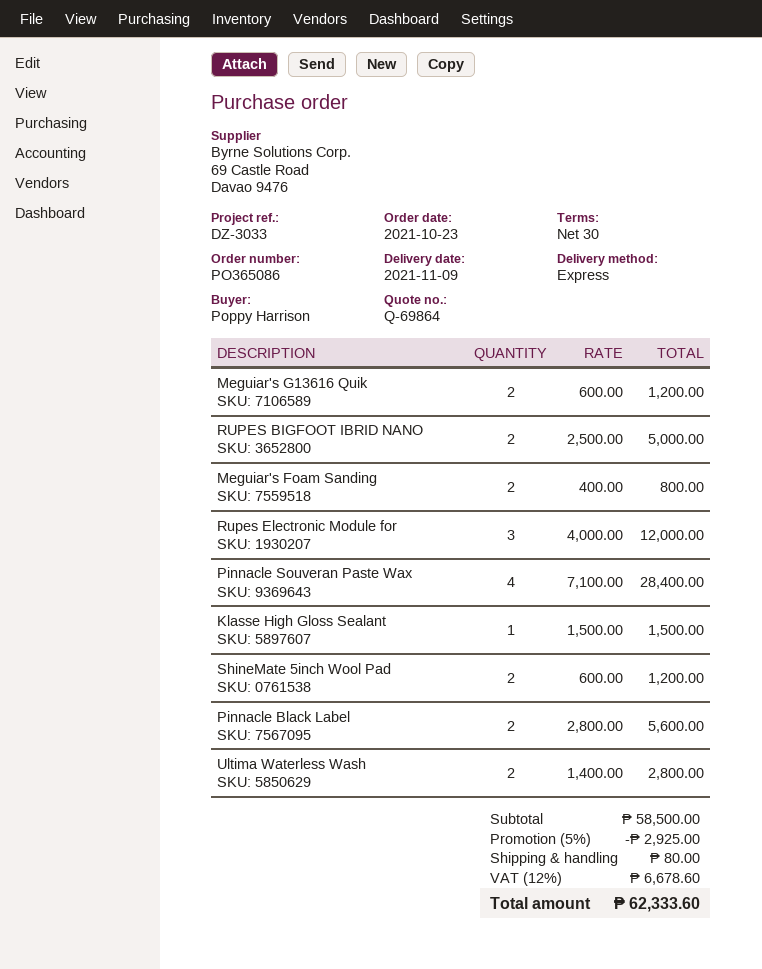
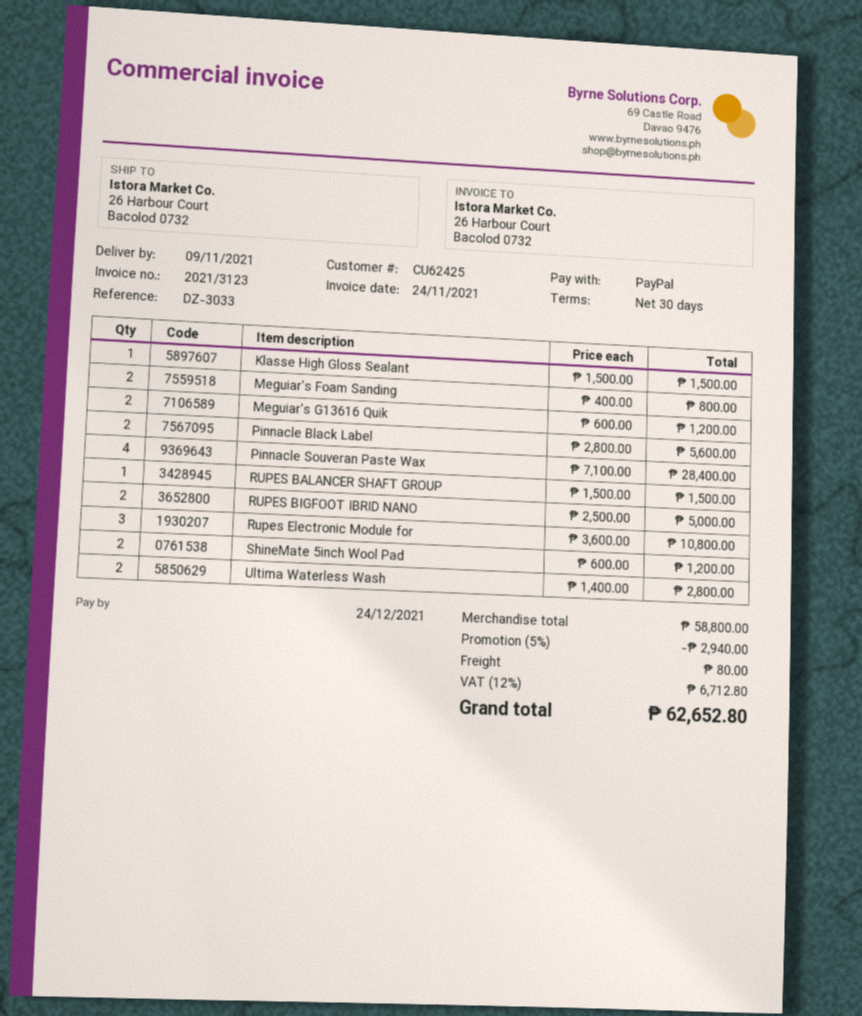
Rupes Electronic Module for: 3 x 4000.00 = 12000.00 -> 3 x 3600.00 = 10800.00
RUPES BALANCER SHAFT GROUP: none -> 1 x 1500.00 = 1500.00
subtotal: 58500.00 -> 58800.00
discount: 5% = 2925.00 -> 5% = 2940.00
tax: 12% = 6678.60 -> 12% = 6712.80
total: 62333.60 -> 62652.80

